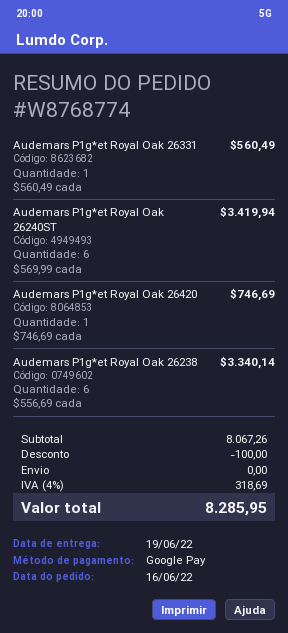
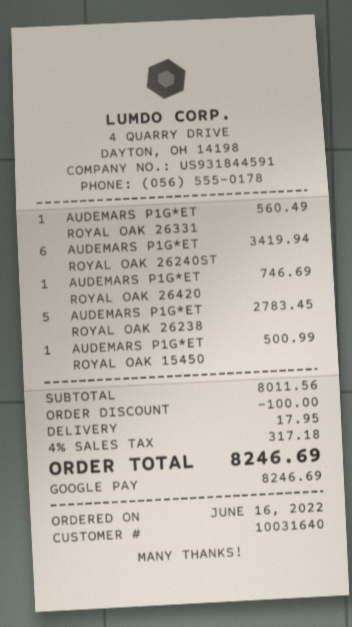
Audemars P1g*et Royal Oak 26238: 6 for 3340.14 -> 5 for 2783.45
AUDEMARS P1G*ET ROYAL OAK 15450: none -> 1 for 500.99
subtotal: 8067.26 -> 8011.56
shipping: 0.00 -> 17.95
tax: 4% = 318.69 -> 4% = 317.18
total: 8285.95 -> 8246.69

